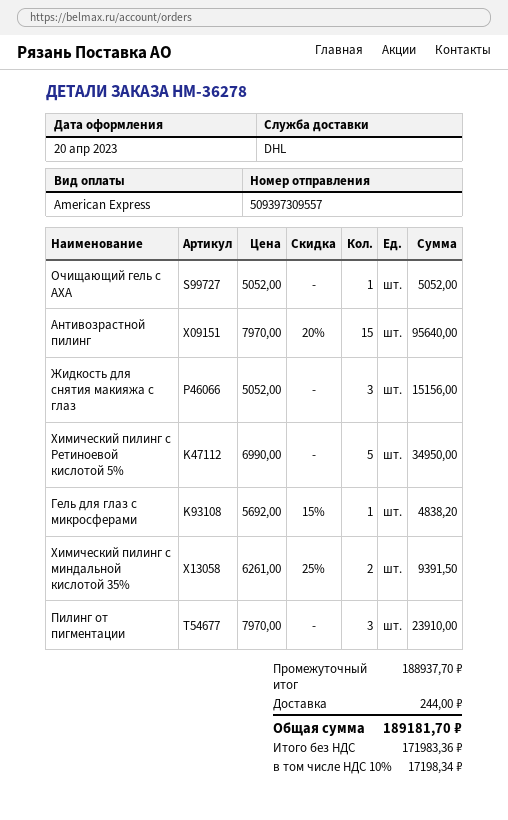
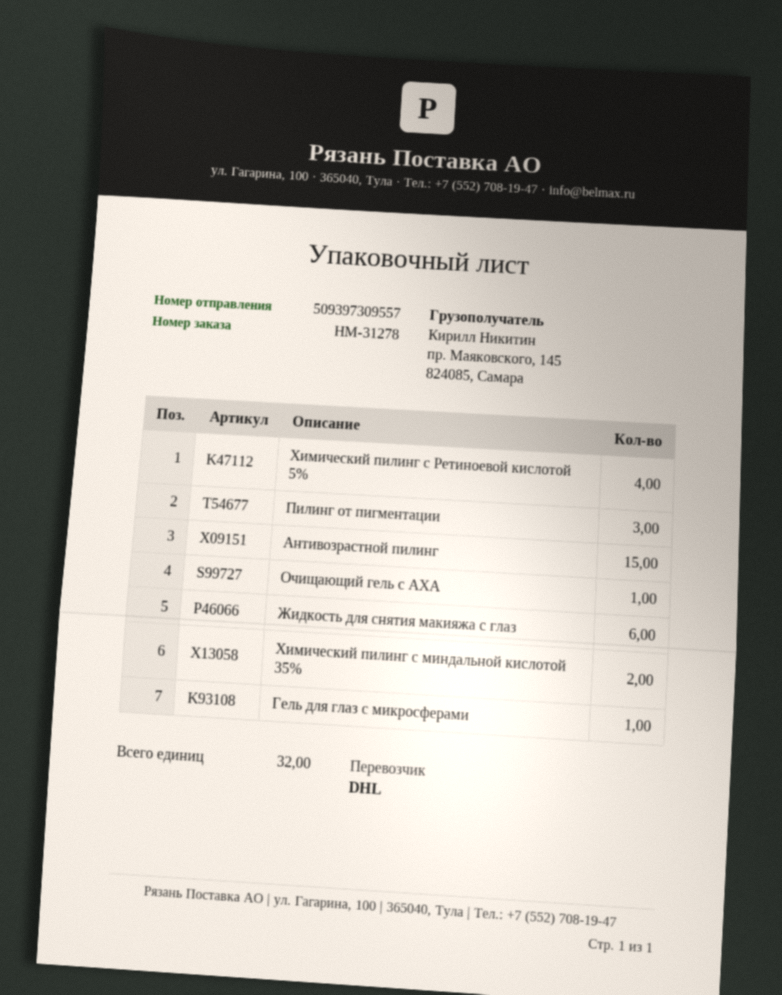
order number: HM-36278 -> HM-31278
Жидкость для снятия макияжа с глаз: 3 -> 6
Химический пилинг с Ретиноевой кислотой 5%: 5 -> 4

